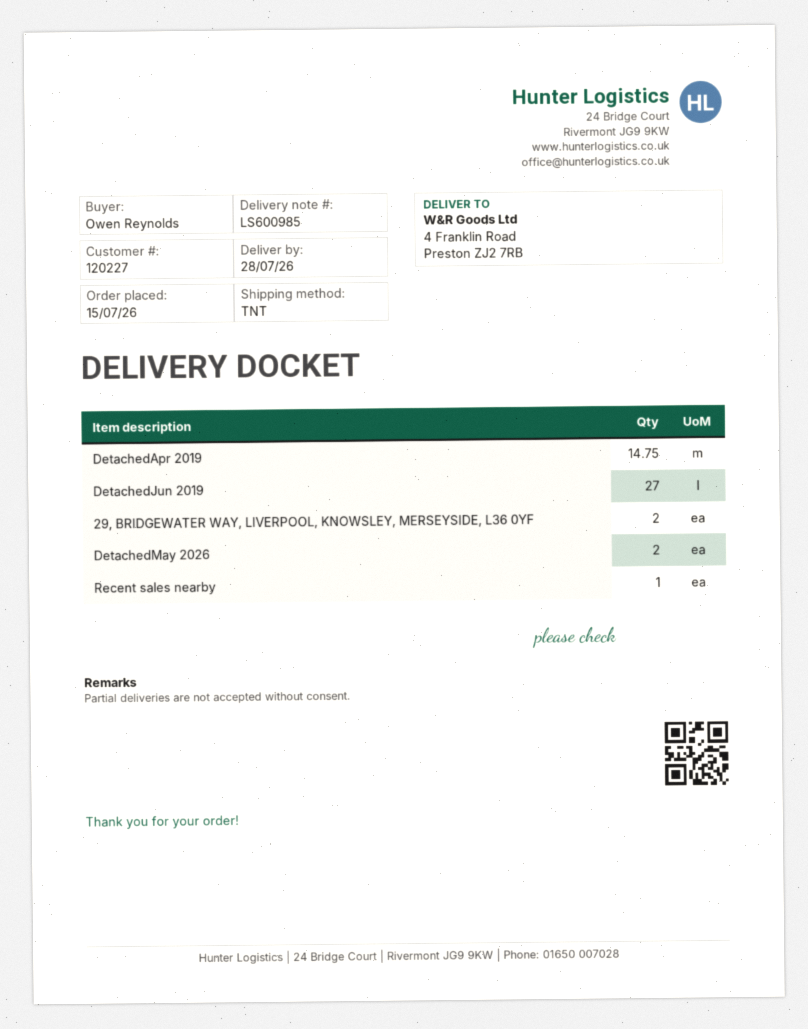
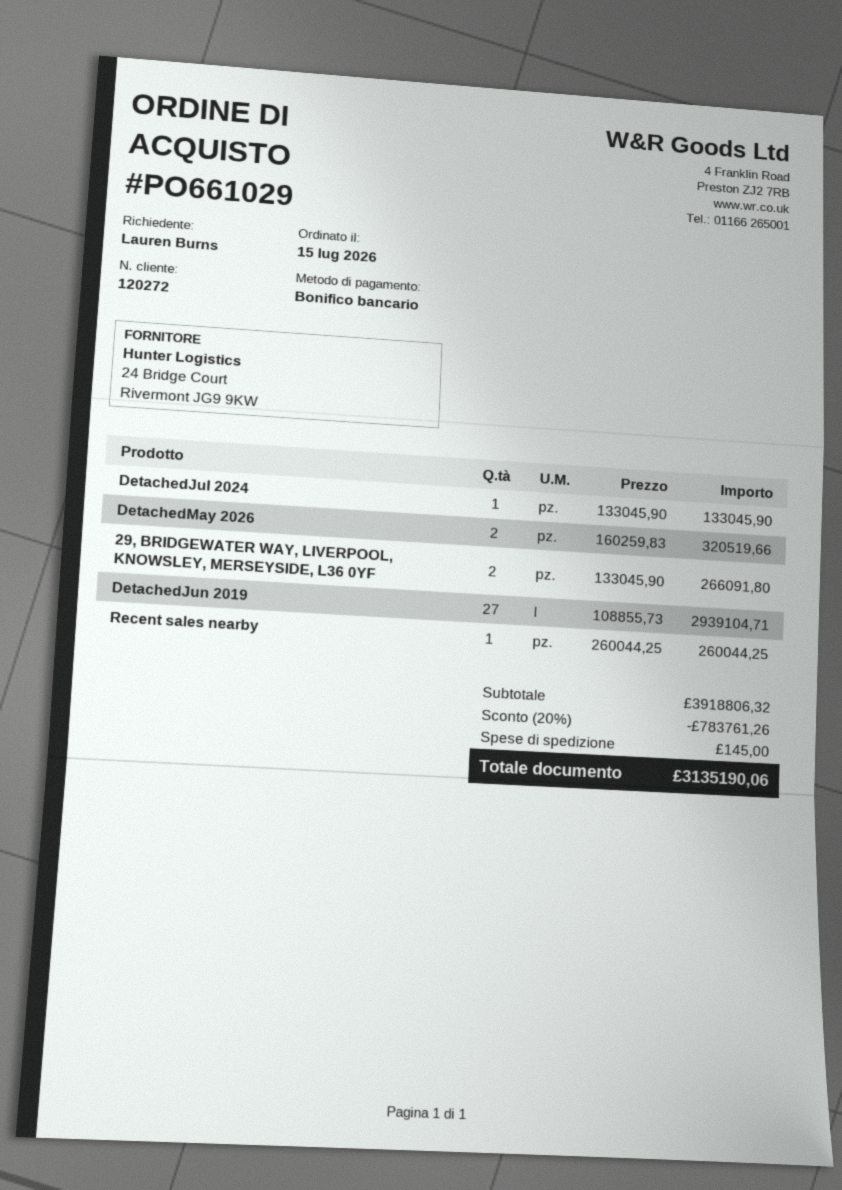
customer number: 120227 -> 120272
ordered by: Owen Reynolds -> Lauren Burns
DetachedApr 2019: 14.75 -> none
DetachedJul 2024: none -> 1

